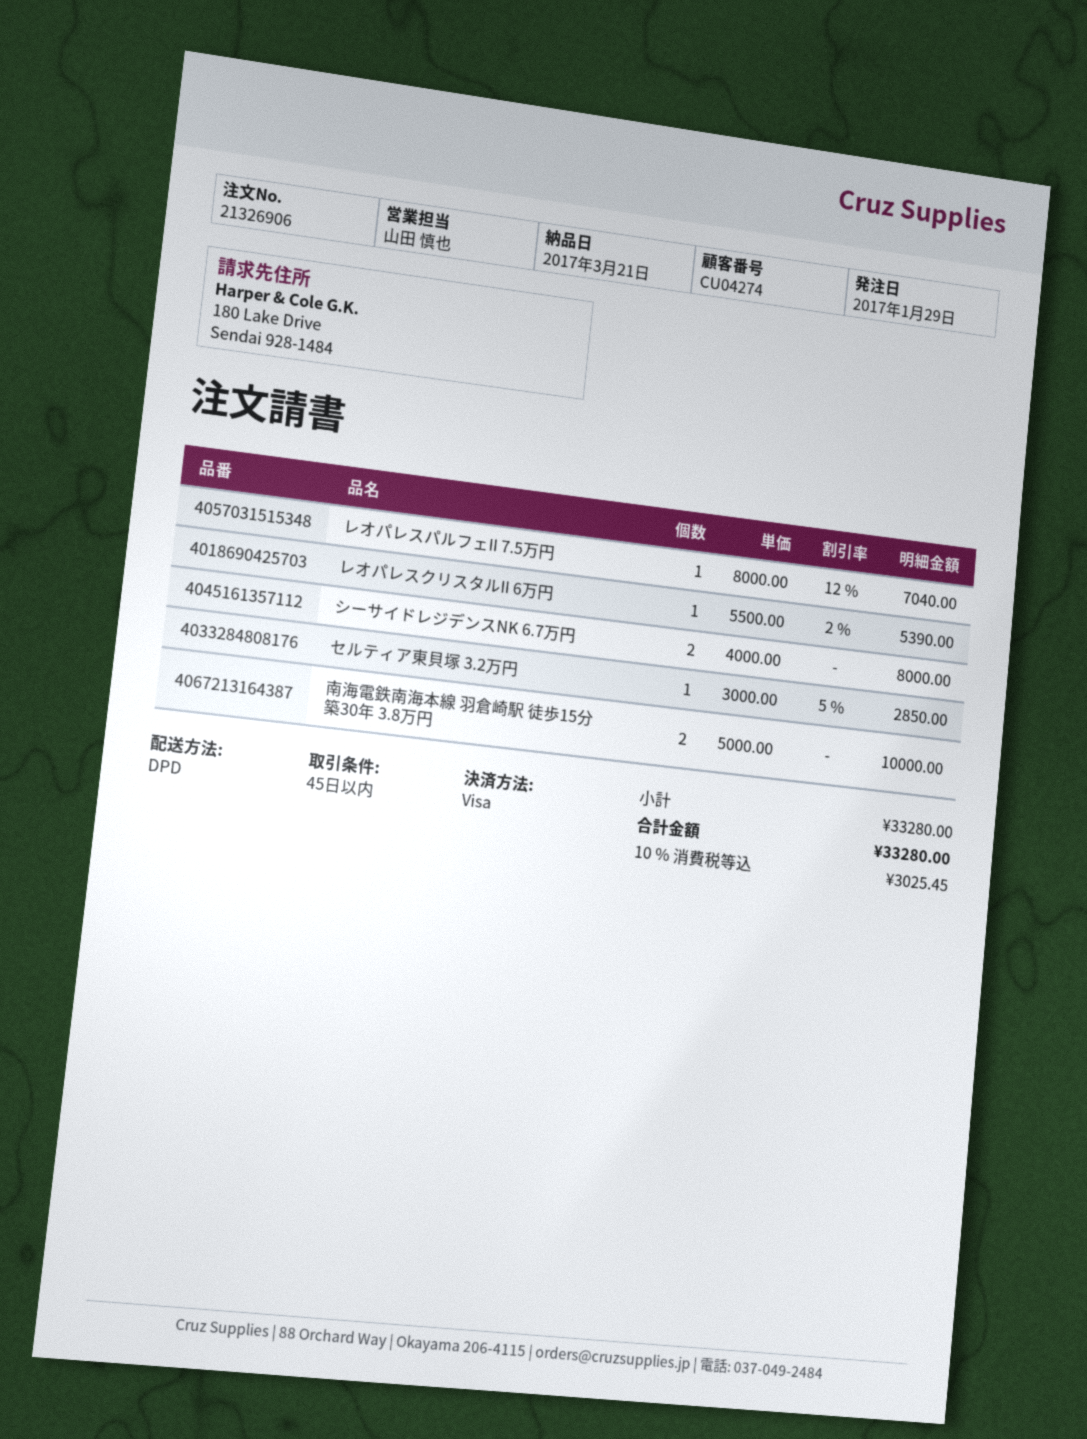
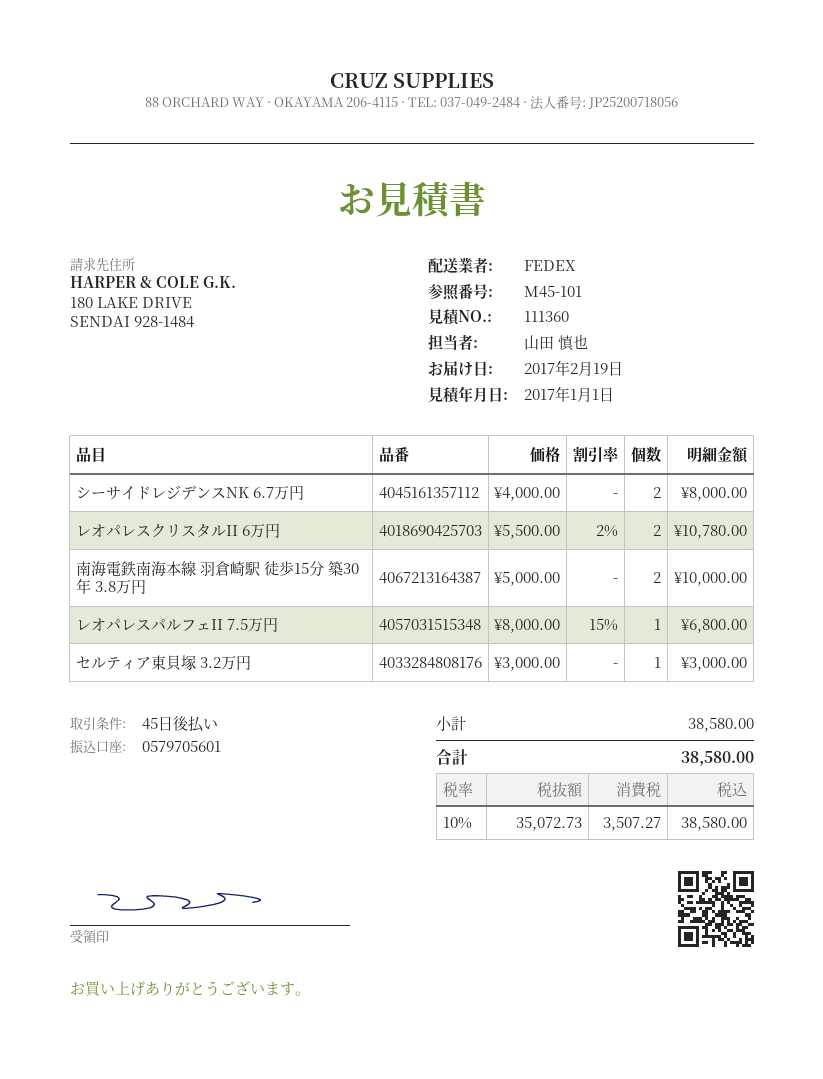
delivery date: 2017-03-21 -> 2017-02-19
shipping method: DPD -> FedEx
レオパレスパルフェII 7.5万円: 1 x 8000.00 - 12% = 7040.00 -> 1 x 8000.00 - 15% = 6800.00
レオパレスクリスタルII 6万円: 1 x 5500.00 - 2% = 5390.00 -> 2 x 5500.00 - 2% = 10780.00
セルティア東貝塚 3.2万円: 1 x 3000.00 - 5% = 2850.00 -> 1 x 3000.00 = 3000.00
subtotal: 33280.00 -> 38580.00
tax: 10% = 3025.45 -> 10% = 3507.27
total: 33280.00 -> 38580.00

